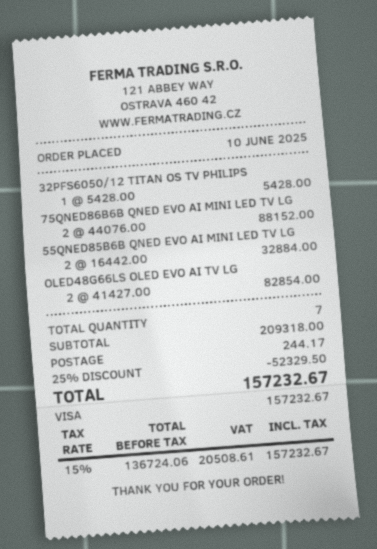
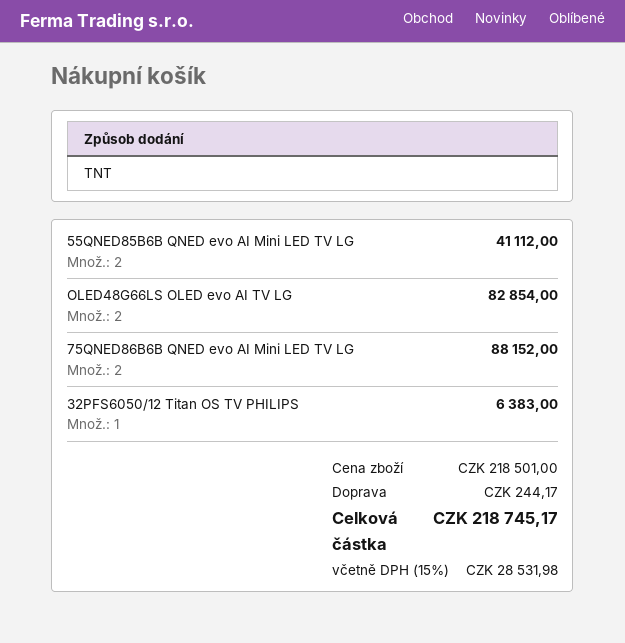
32PFS6050/12 TITAN OS TV PHILIPS: 1 for 5428.00 -> 1 for 6383.00
55QNED85B6B QNED EVO AI MINI LED TV LG: 2 for 32884.00 -> 2 for 41112.00
subtotal: 209318.00 -> 218501.00
discount: 25% = 52329.50 -> none
tax: 15% = 20508.61 -> 15% = 28531.98
total: 157232.67 -> 218745.17

